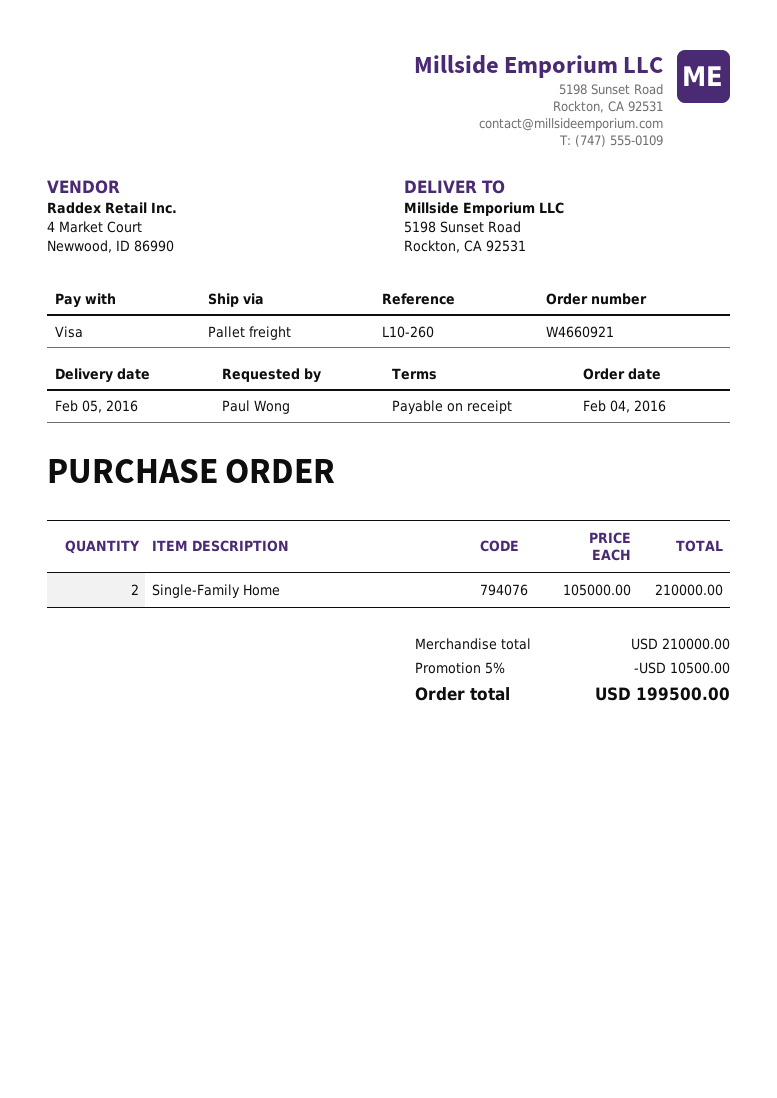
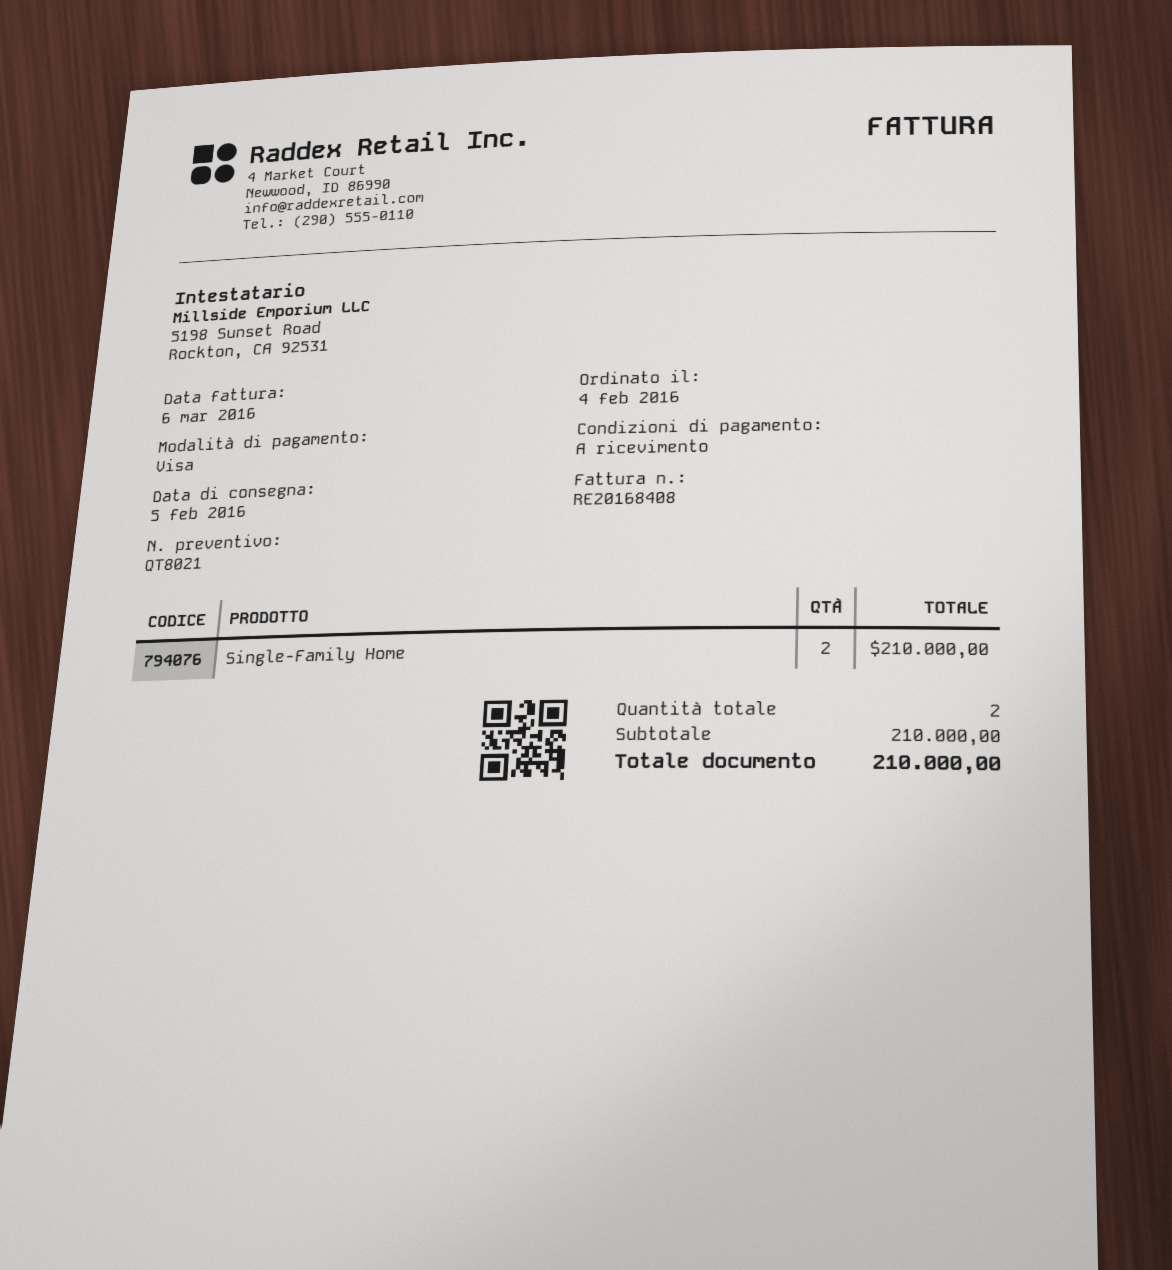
discount: 5% = 10500.00 -> none
total: 199500.00 -> 210000.00

